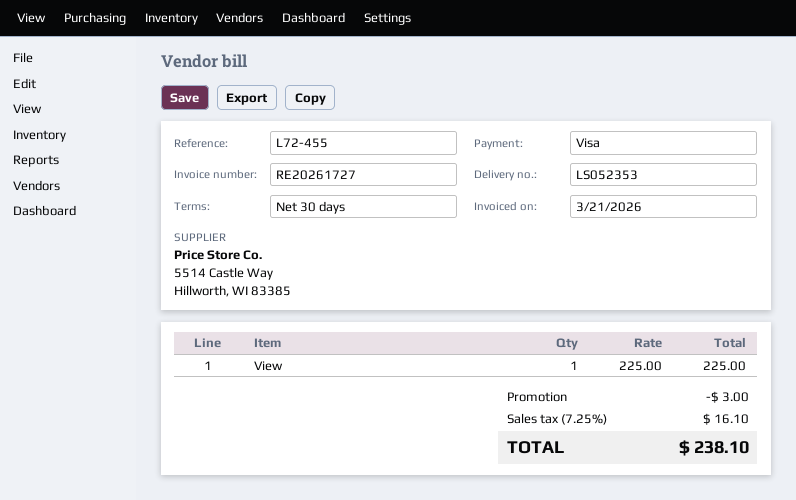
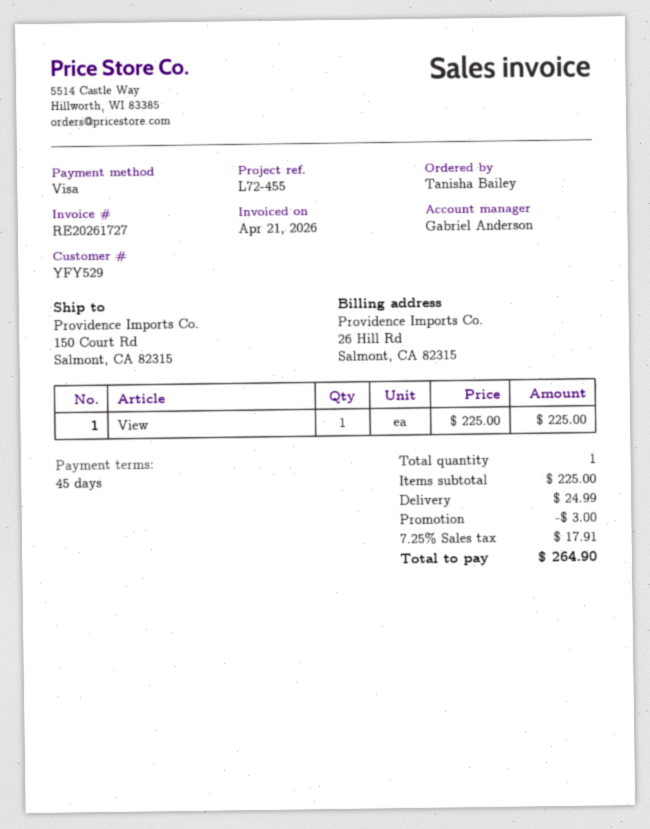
invoice date: 2026-03-21 -> 2026-04-21
payment terms: 30 days -> 45 days
shipping: none -> 24.99
tax: 7.25% = 16.10 -> 7.25% = 17.91
total: 238.10 -> 264.90

